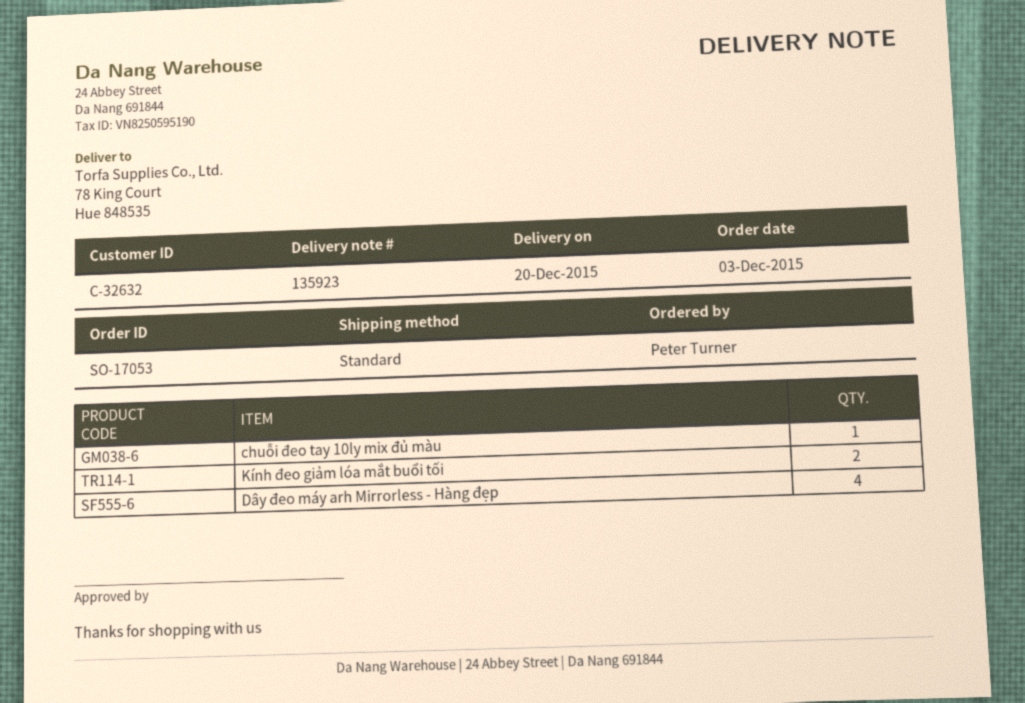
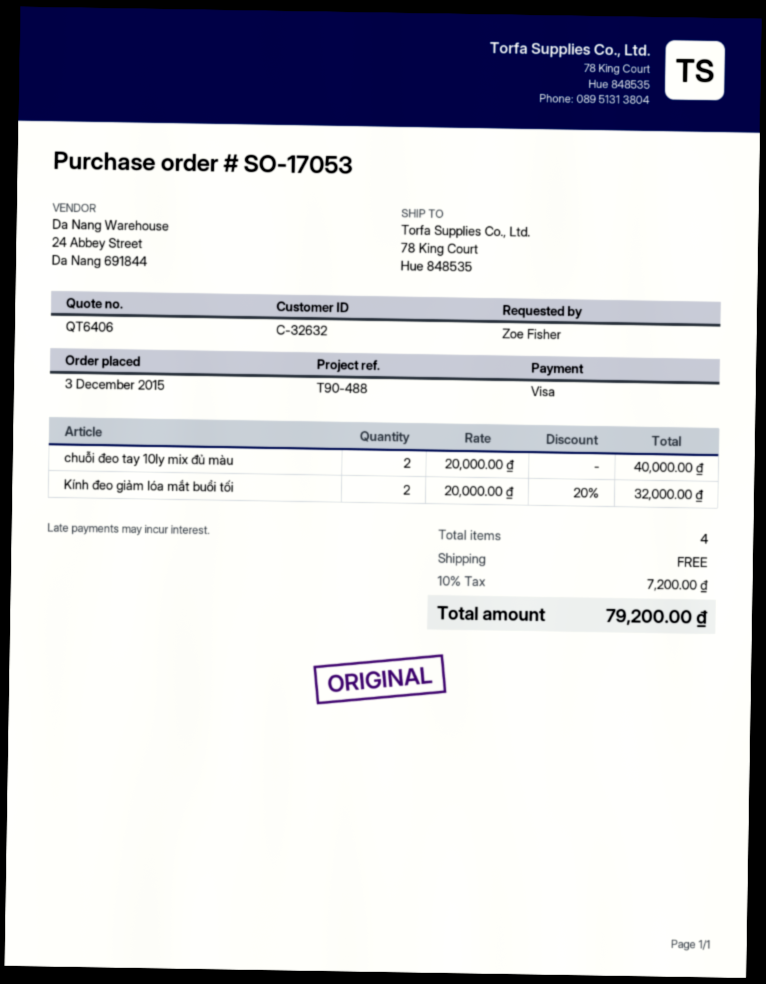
ordered by: Peter Turner -> Zoe Fisher
chuỗi đeo tay 10ly mix đủ màu: 1 -> 2
Dây đeo máy arh Mirrorless - Hàng đẹp: 4 -> none

